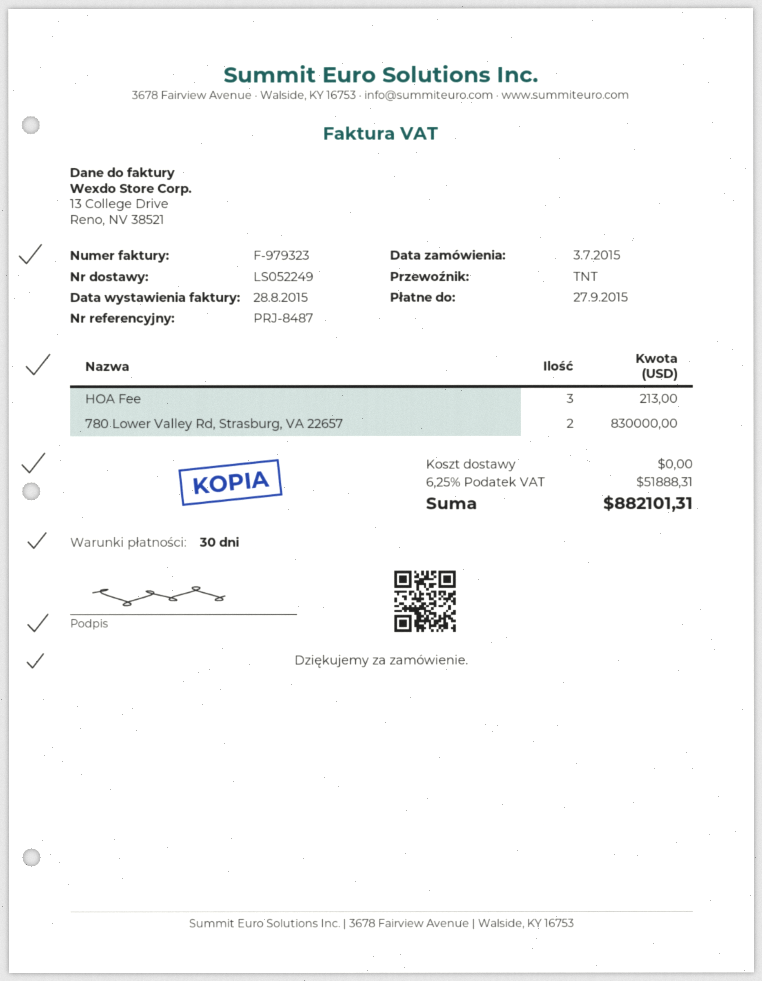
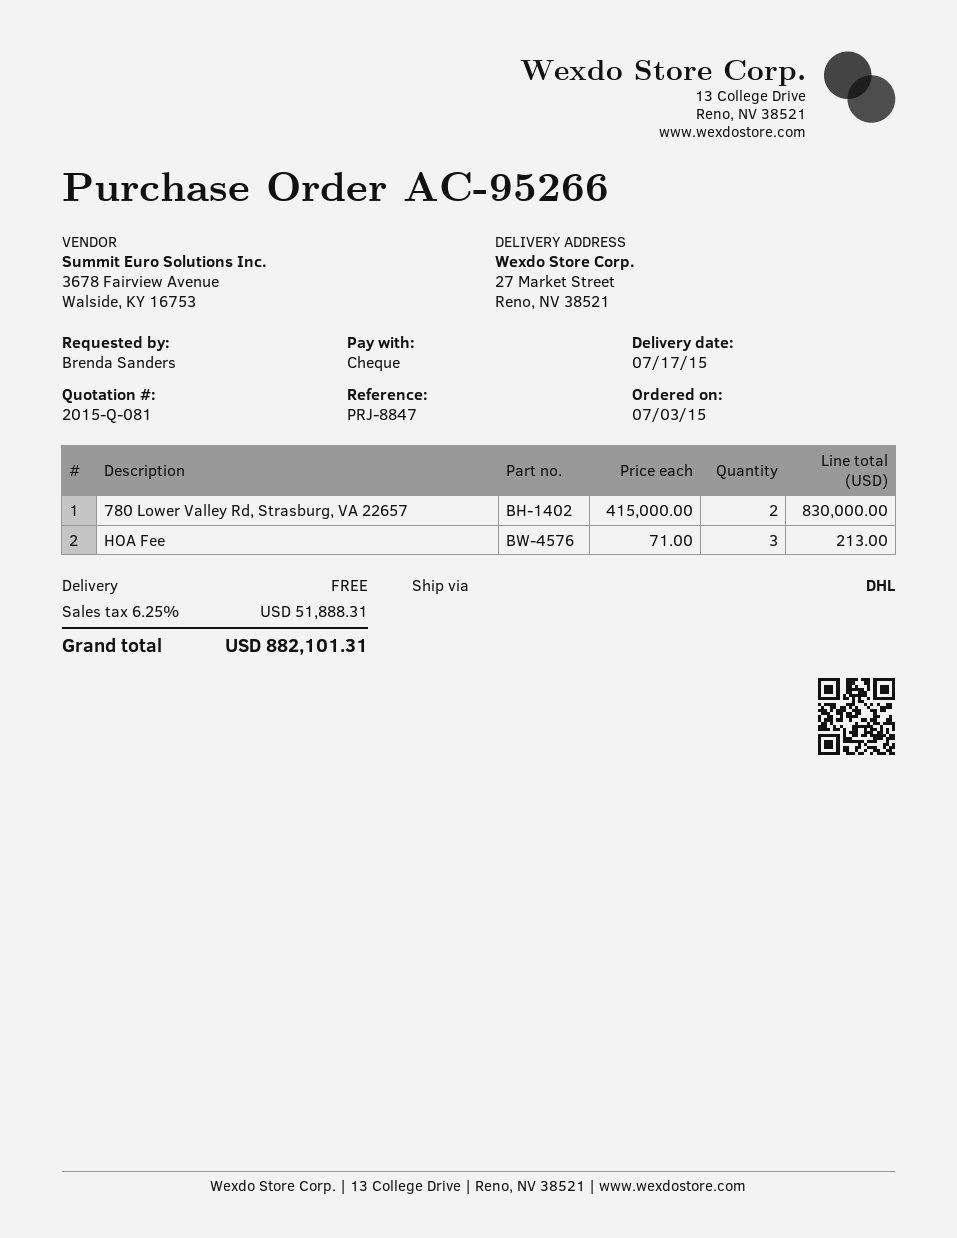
reference: PRJ-8487 -> PRJ-8847
shipping method: TNT -> DHL

